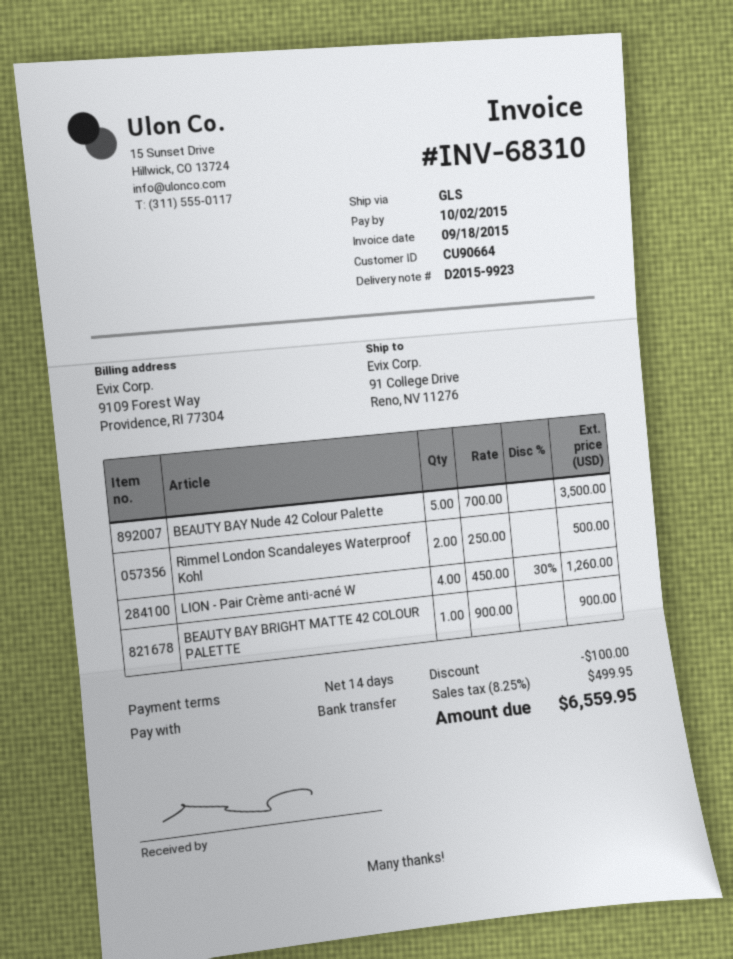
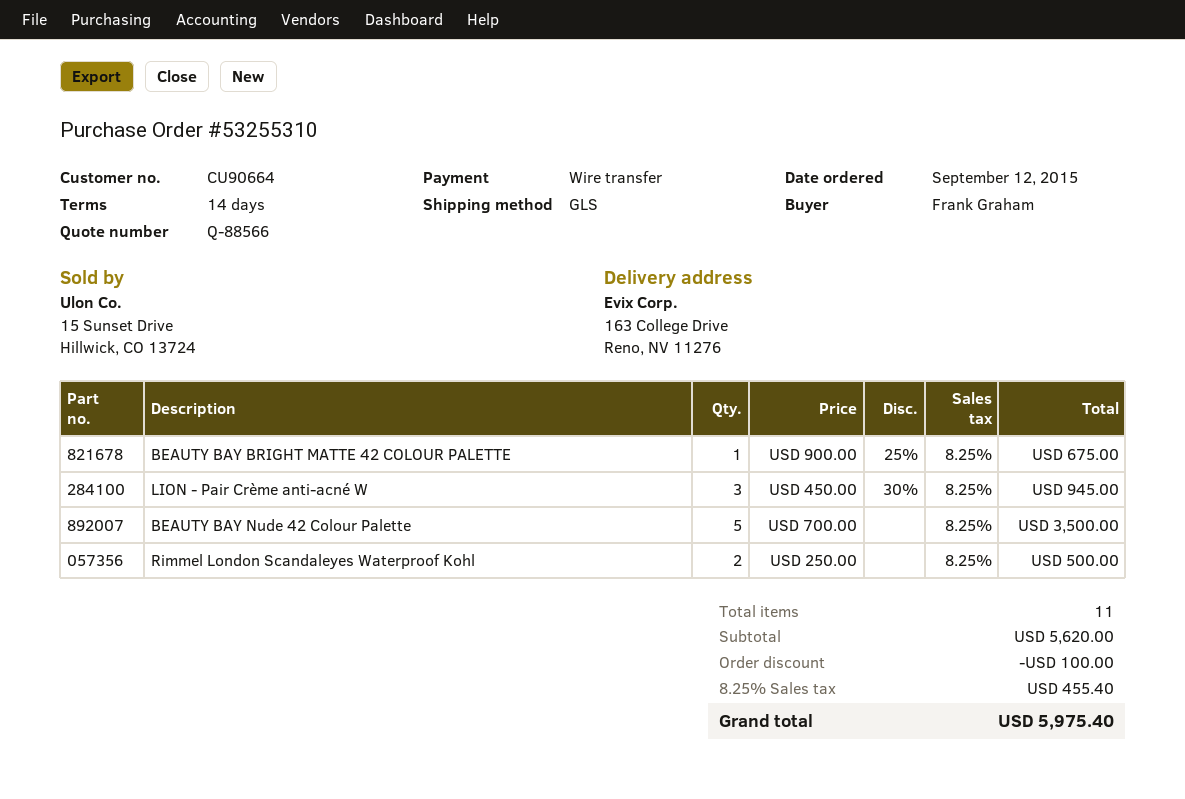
ship to: 91 College Drive, Reno, NV 11276 -> 163 College Drive, Reno, NV 11276
LION - Pair Crème anti-acné W: 4 x 450.00 - 30% = 1260.00 -> 3 x 450.00 - 30% = 945.00
BEAUTY BAY BRIGHT MATTE 42 COLOUR PALETTE: 1 x 900.00 = 900.00 -> 1 x 900.00 - 25% = 675.00
tax: 8.25% = 499.95 -> 8.25% = 455.40
total: 6559.95 -> 5975.40

